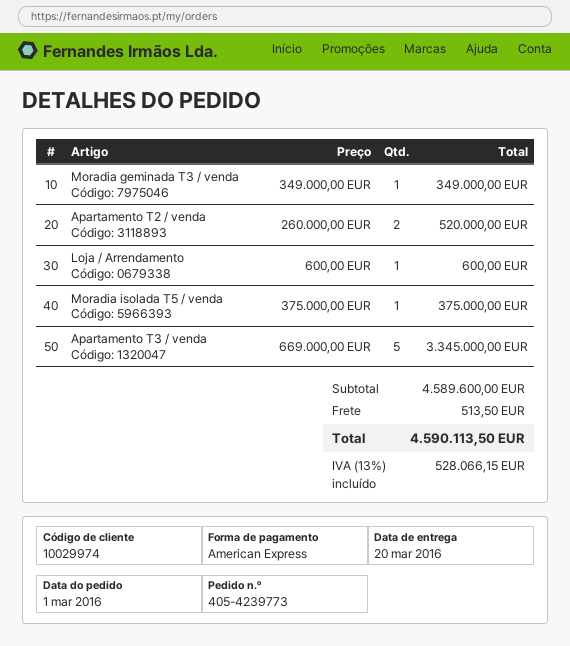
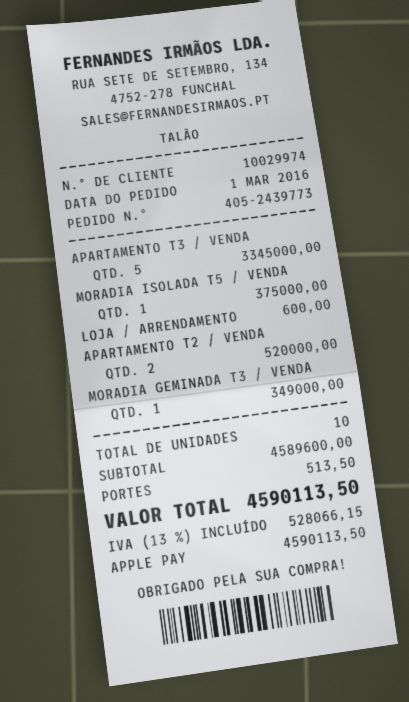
order number: 405-4239773 -> 405-2439773
payment method: American Express -> Apple Pay

